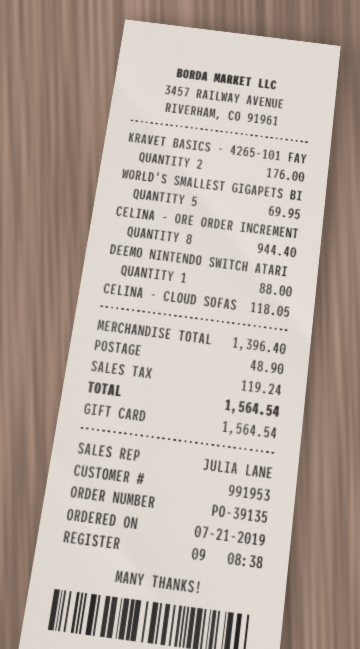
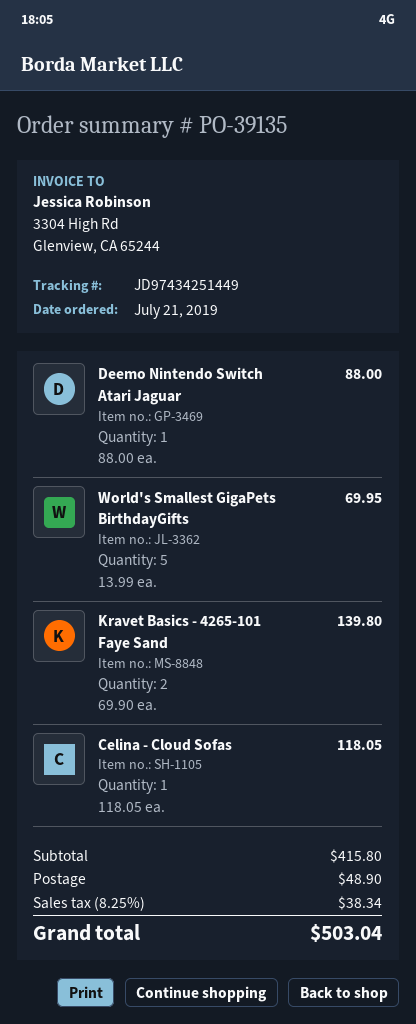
KRAVET BASICS - 4265-101 FAY: 2 for 176.00 -> 2 for 139.80
CELINA - ORE ORDER INCREMENT: 8 for 944.40 -> none
subtotal: 1396.40 -> 415.80
tax: 119.24 -> 38.34
total: 1564.54 -> 503.04

